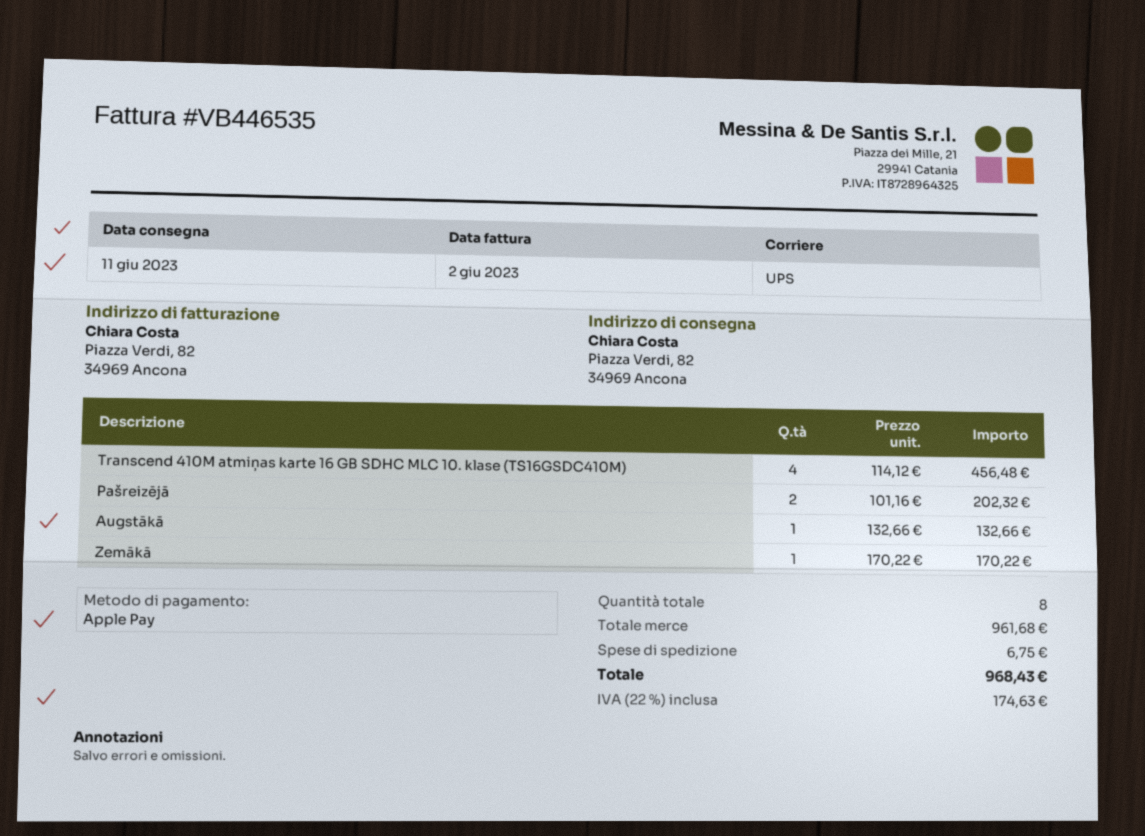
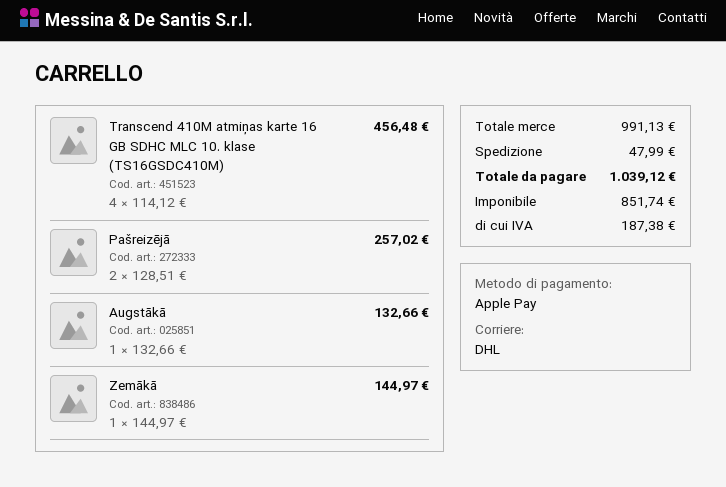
shipping method: UPS -> DHL
Pašreizējā: 2 x 101.16 = 202.32 -> 2 x 128.51 = 257.02
Zemākā: 1 x 170.22 = 170.22 -> 1 x 144.97 = 144.97
subtotal: 961.68 -> 991.13
shipping: 6.75 -> 47.99
tax: 174.63 -> 187.38
total: 968.43 -> 1039.12

